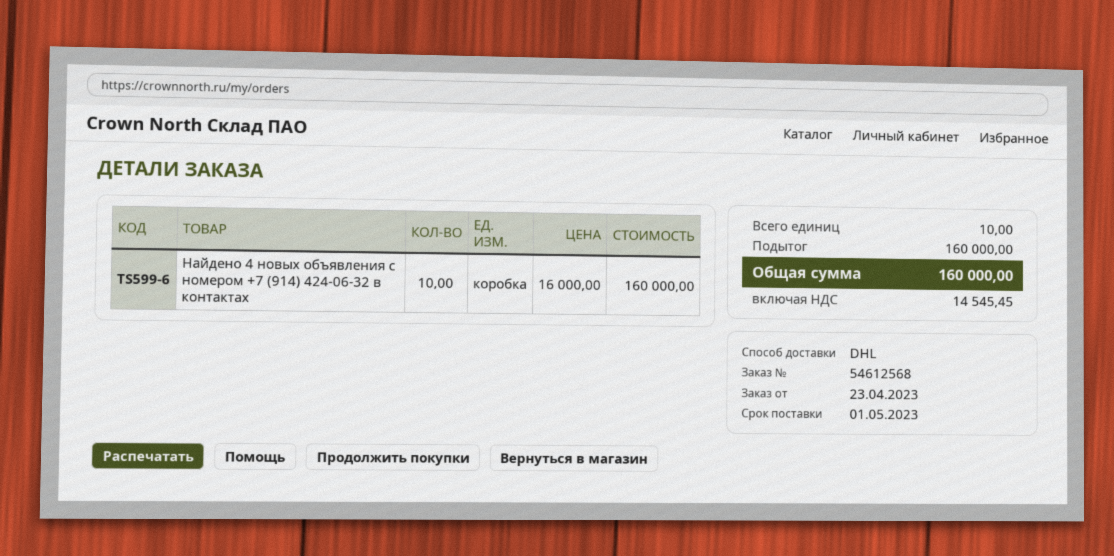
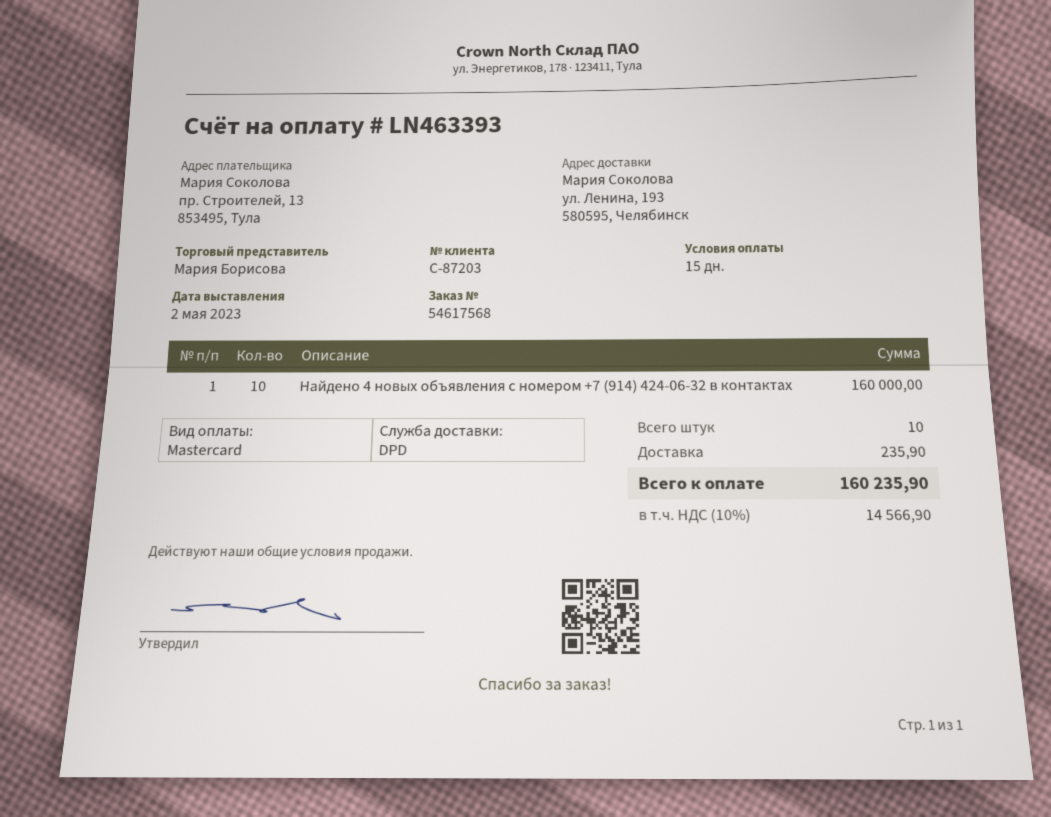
order number: 54612568 -> 54617568
shipping method: DHL -> DPD
shipping: none -> 235.90
tax: 14545.45 -> 14566.90
total: 160000.00 -> 160235.90

